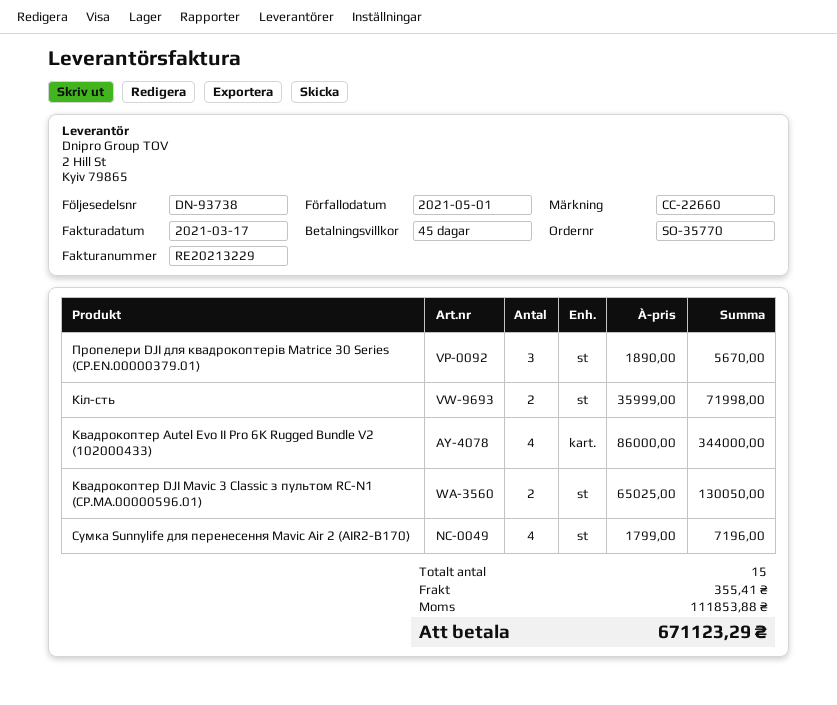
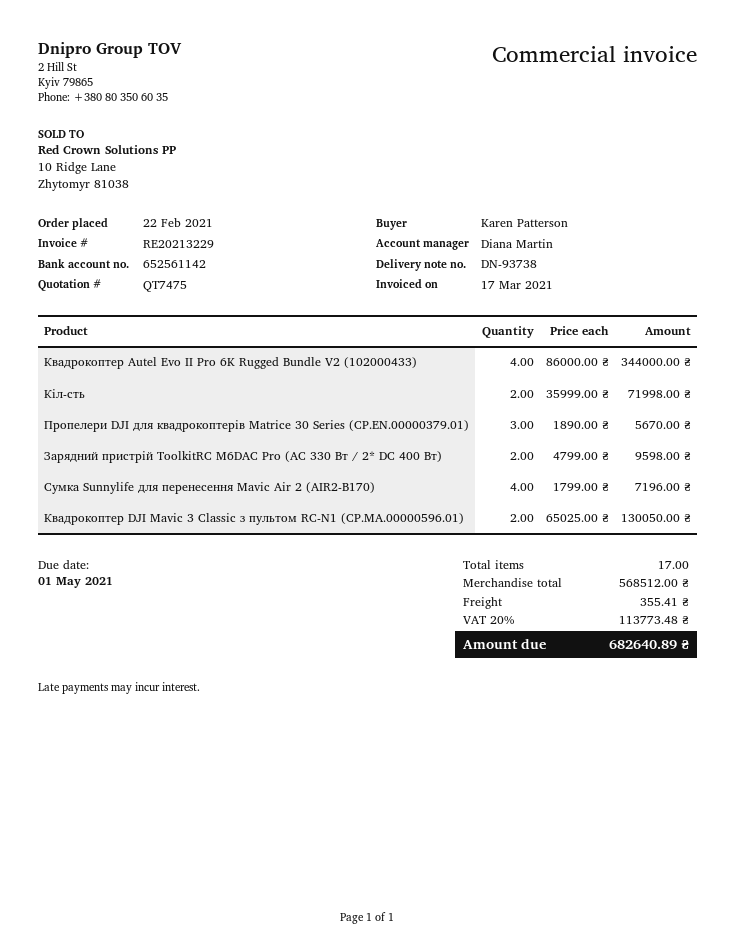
Зарядний пристрій ToolkitRC M6DAC Pro (AC 330 Вт / 2* DC 400 Вт): none -> 2 x 4799.00 = 9598.00
total quantity: 15 -> 17
tax: 111853.88 -> 113773.48
total: 671123.29 -> 682640.89

